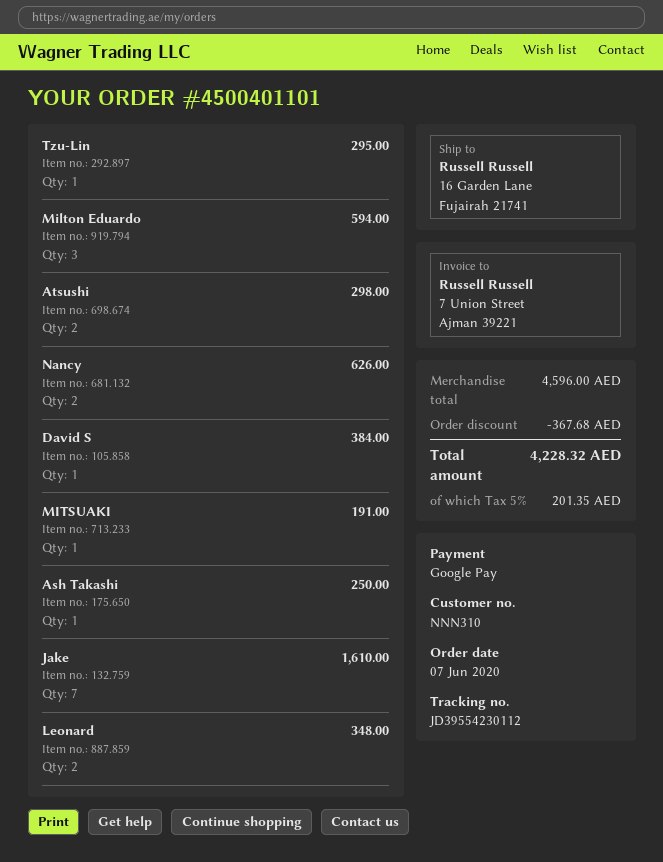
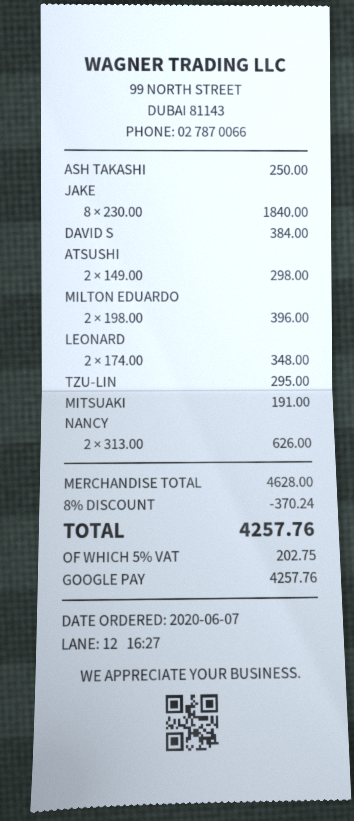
Milton Eduardo: 3 for 594.00 -> 2 for 396.00
Jake: 7 for 1610.00 -> 8 for 1840.00
subtotal: 4596.00 -> 4628.00
discount: 367.68 -> 370.24
tax: 5% = 201.35 -> 5% = 202.75
total: 4228.32 -> 4257.76

